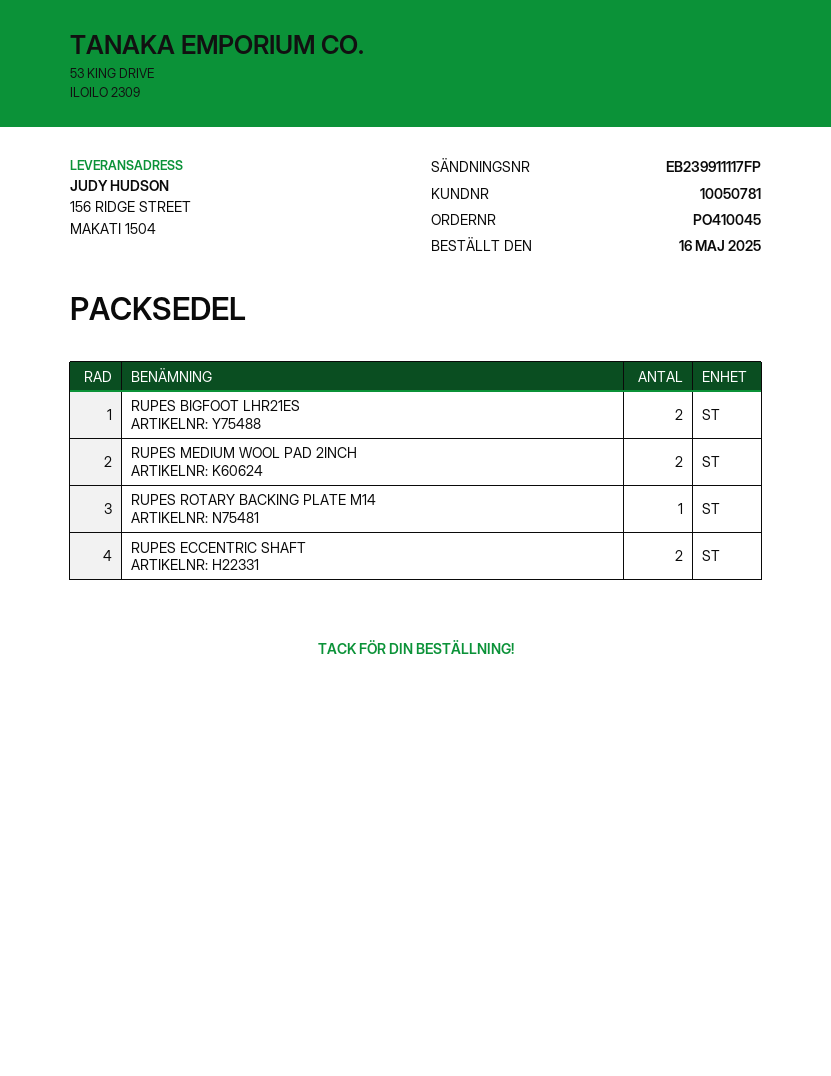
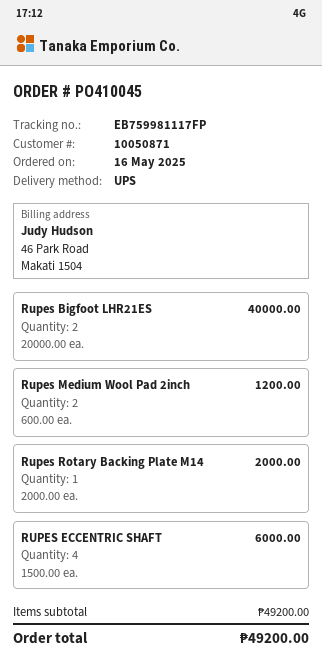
customer number: 10050781 -> 10050871
tracking number: EB239911117FP -> EB759981117FP
RUPES ECCENTRIC SHAFT: 2 -> 4

